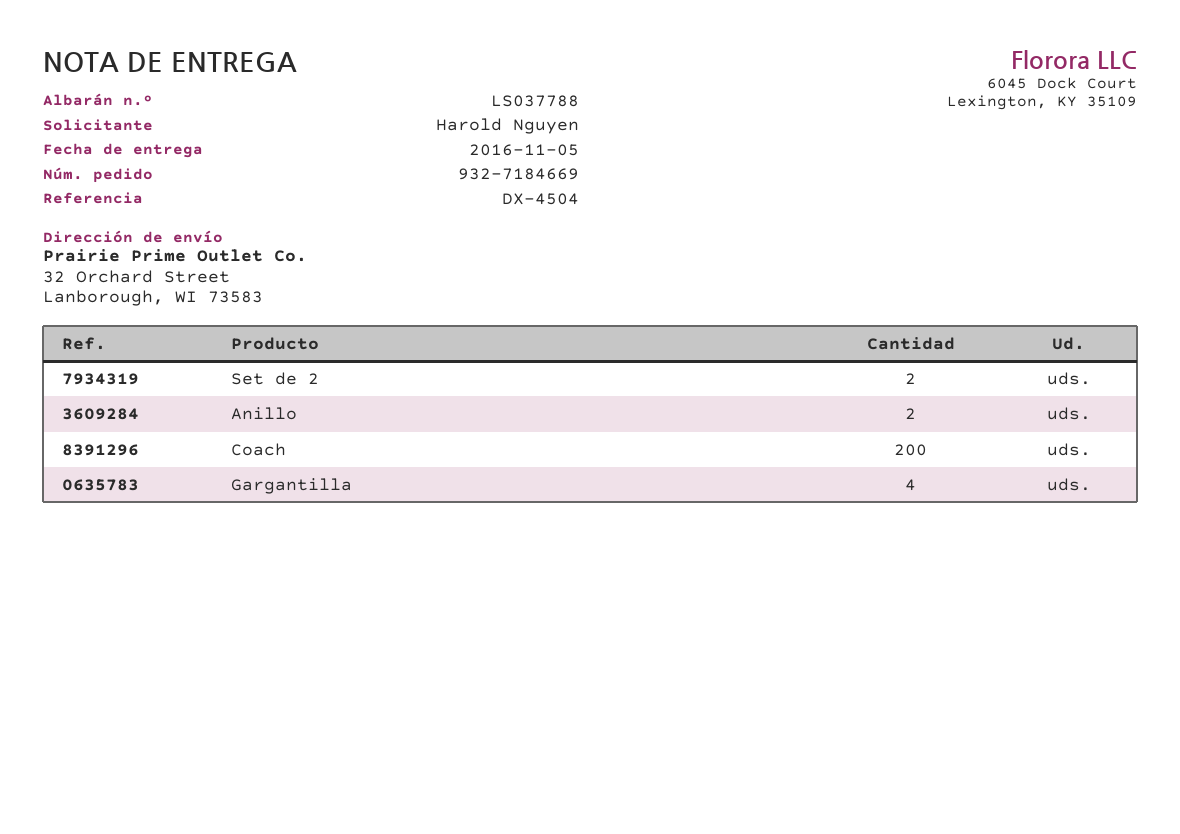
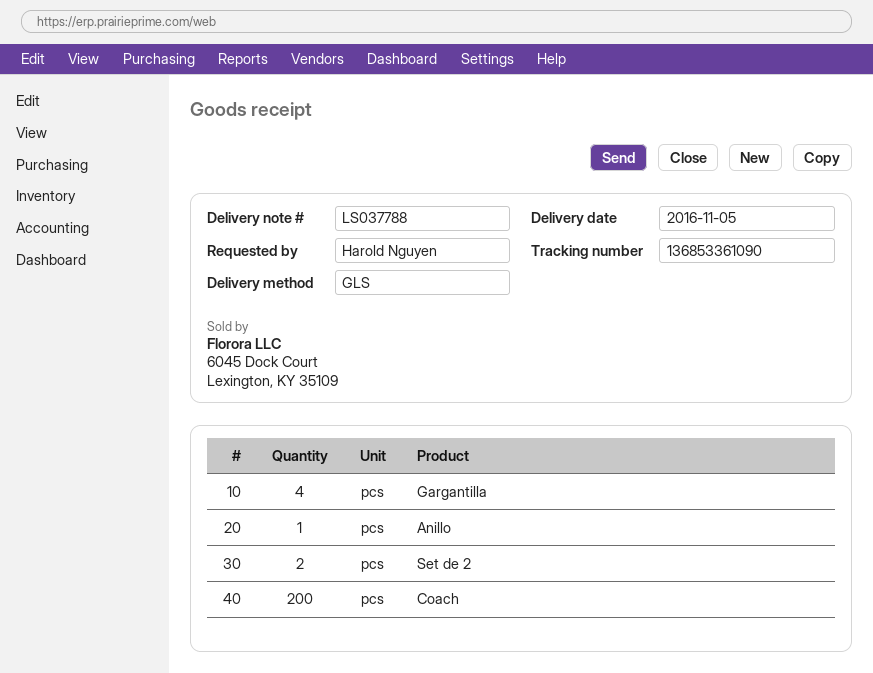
Anillo: 2 -> 1

